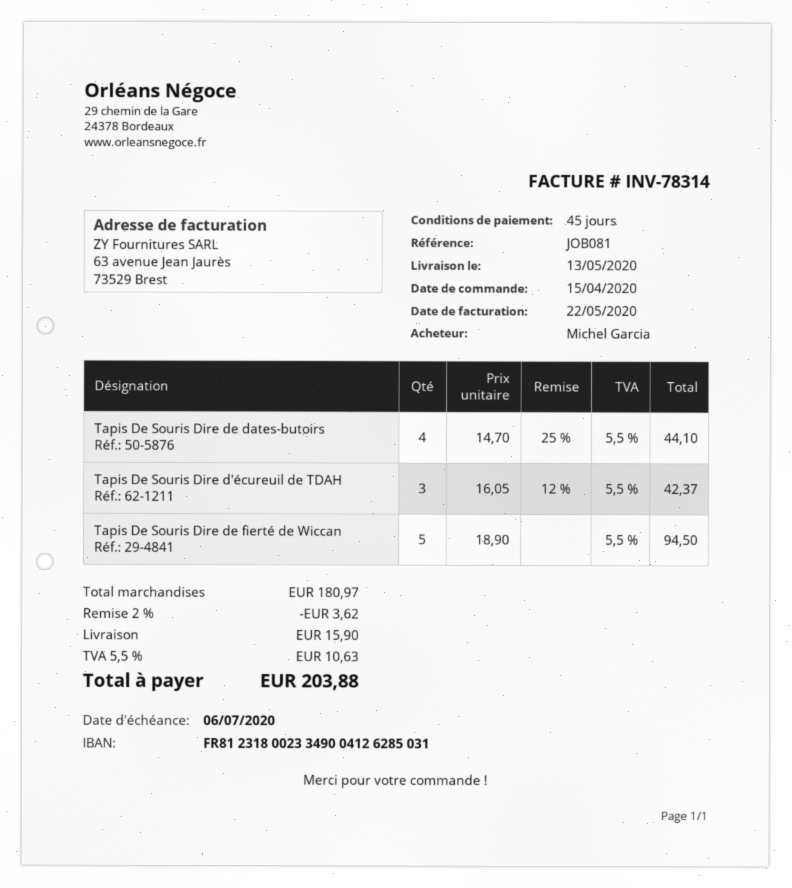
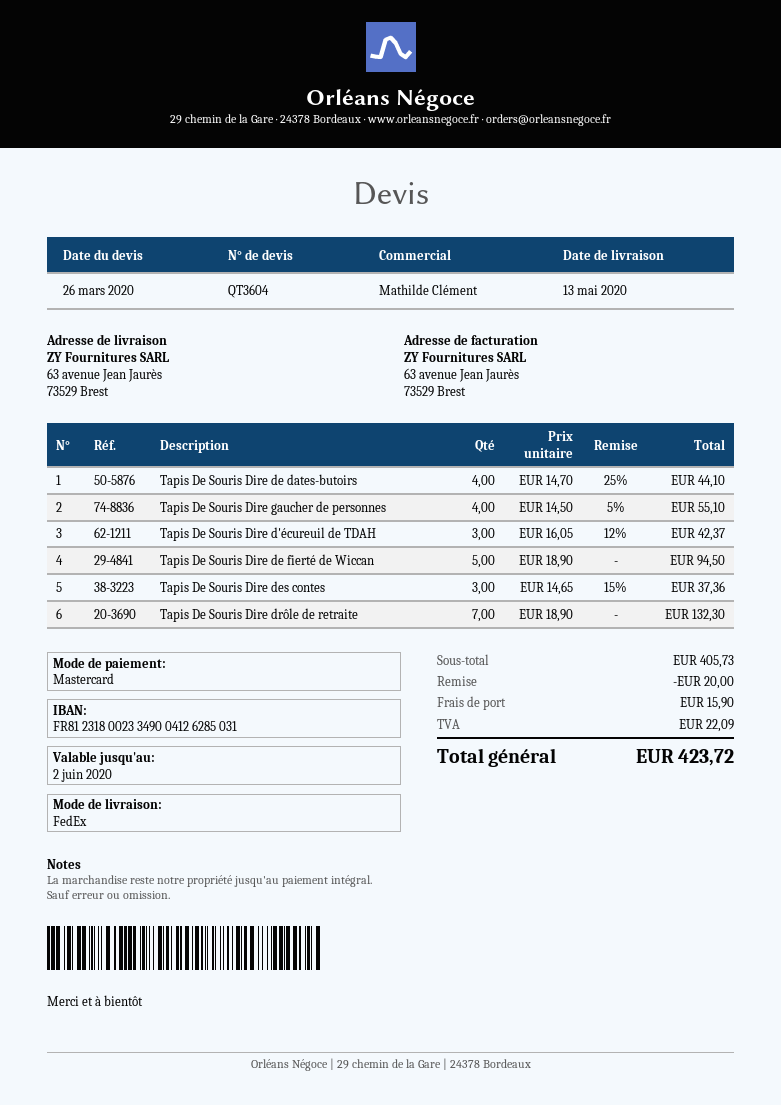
Tapis De Souris Dire gaucher de personnes: none -> 4 x 14.50 - 5% = 55.10
Tapis De Souris Dire des contes: none -> 3 x 14.65 - 15% = 37.36
Tapis De Souris Dire drôle de retraite: none -> 7 x 18.90 = 132.30
subtotal: 180.97 -> 405.73
discount: 3.62 -> 20.00
tax: 10.63 -> 22.09
total: 203.88 -> 423.72

